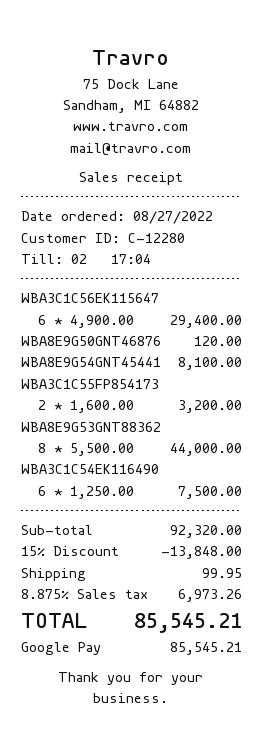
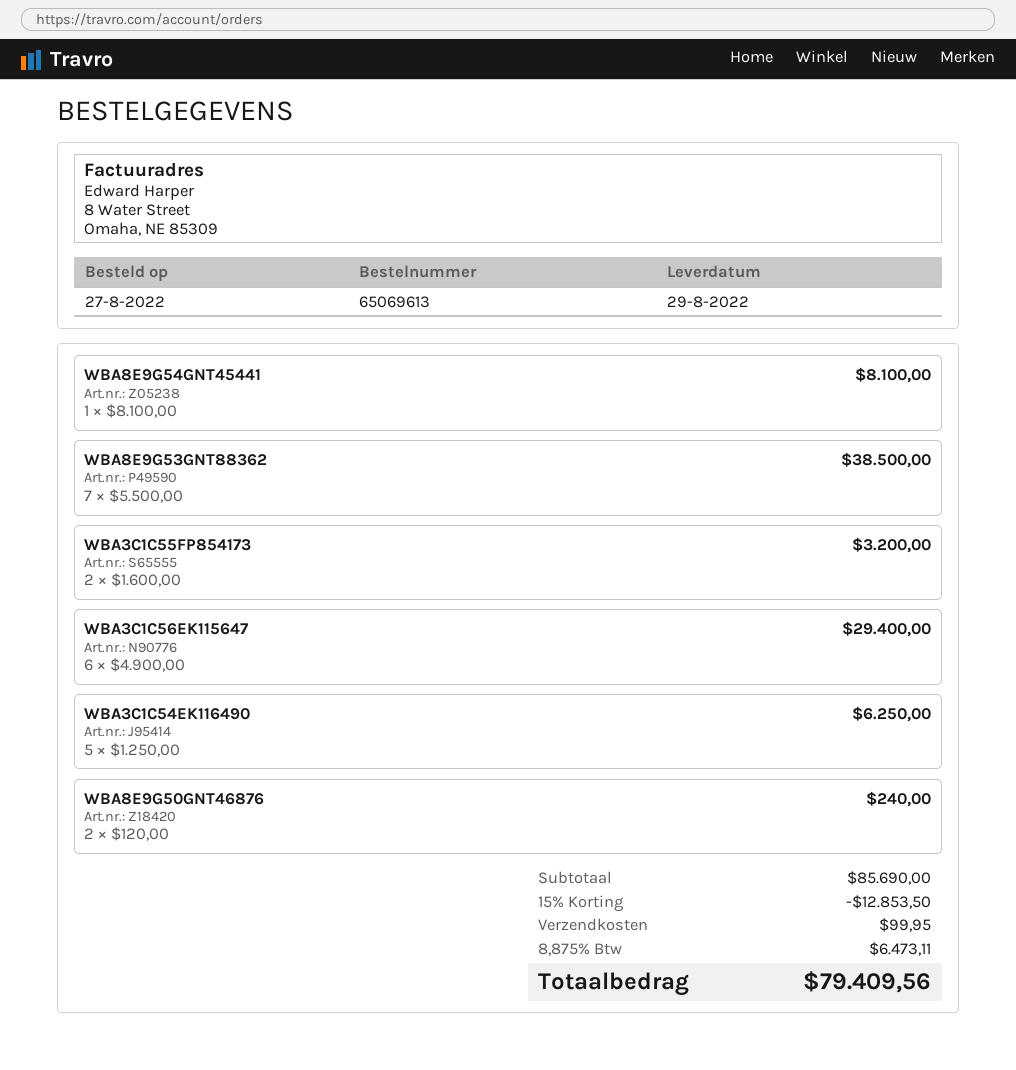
WBA8E9G50GNT46876: 1 x 120.00 = 120.00 -> 2 x 120.00 = 240.00
WBA8E9G53GNT88362: 8 x 5500.00 = 44000.00 -> 7 x 5500.00 = 38500.00
WBA3C1C54EK116490: 6 x 1250.00 = 7500.00 -> 5 x 1250.00 = 6250.00
subtotal: 92320.00 -> 85690.00
discount: 15% = 13848.00 -> 15% = 12853.50
tax: 8.875% = 6973.26 -> 8.875% = 6473.11
total: 85545.21 -> 79409.56

